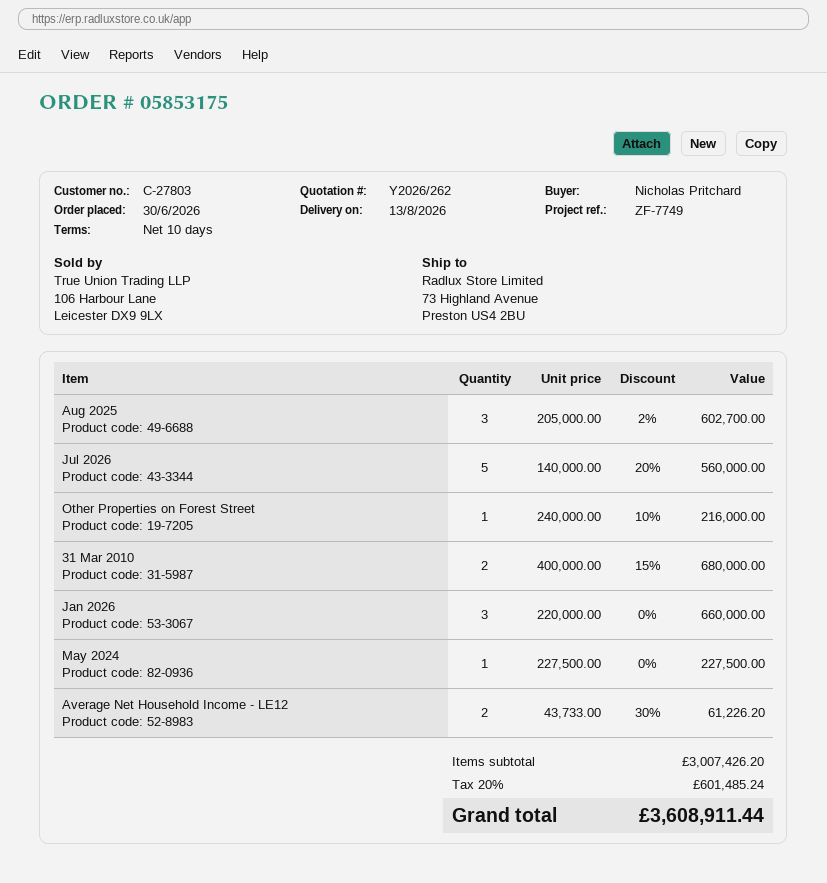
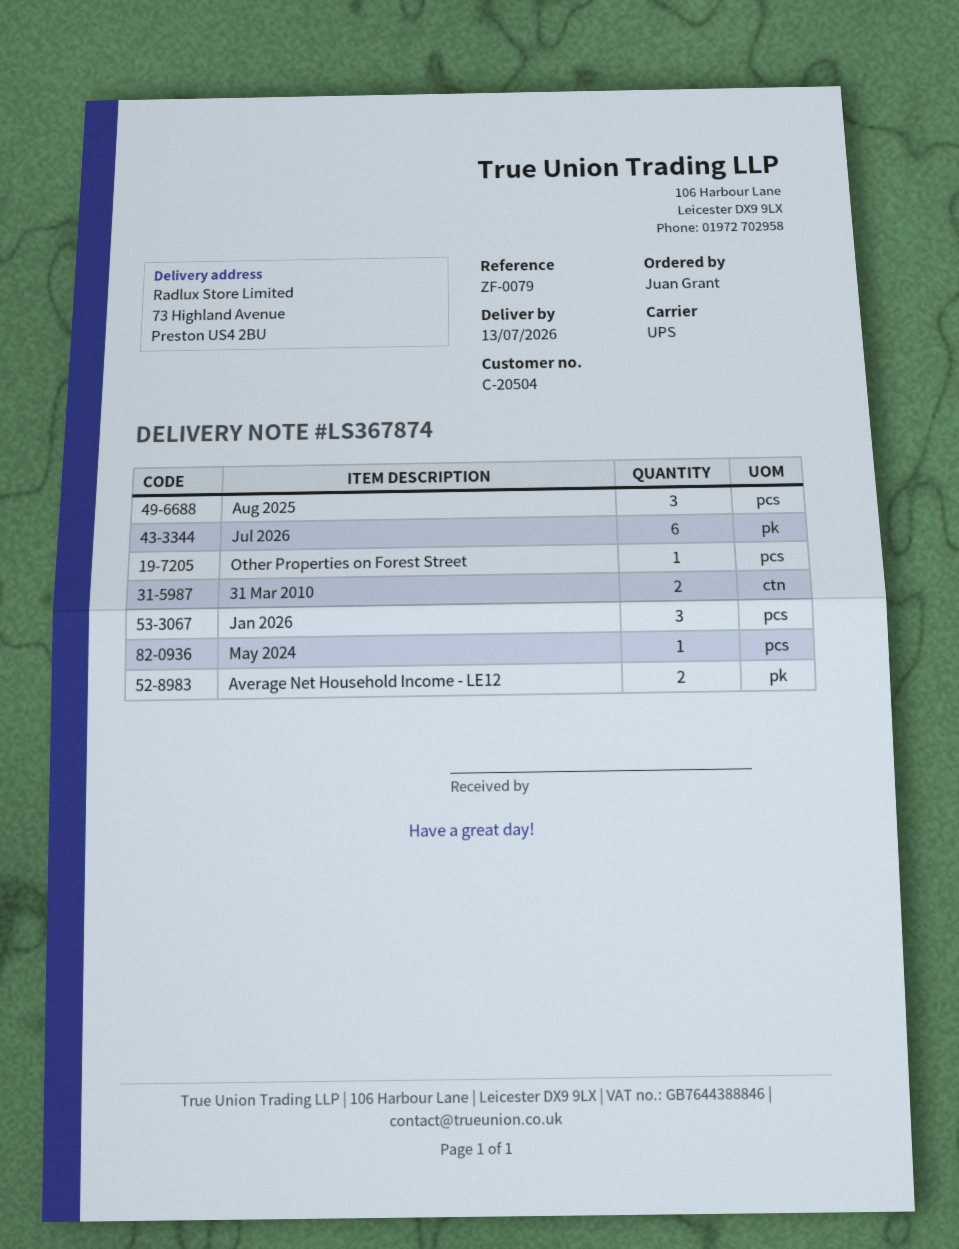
delivery date: 2026-08-13 -> 2026-07-13
customer number: C-27803 -> C-20504
reference: ZF-7749 -> ZF-0079
ordered by: Nicholas Pritchard -> Juan Grant
Jul 2026: 5 -> 6

